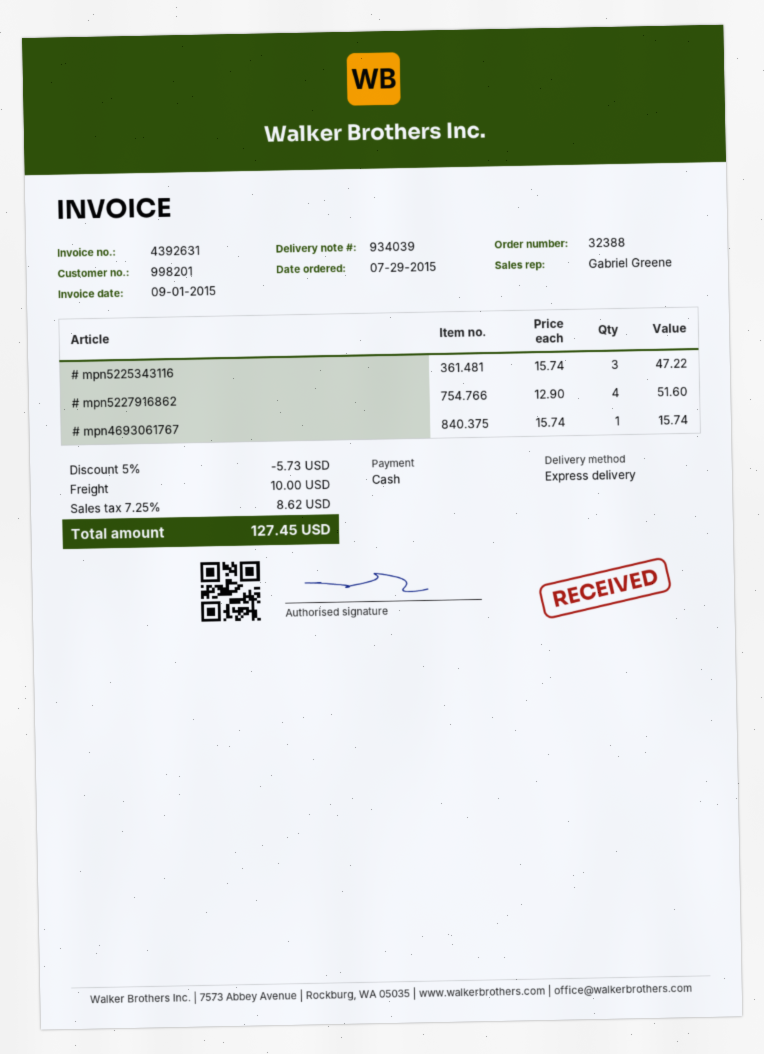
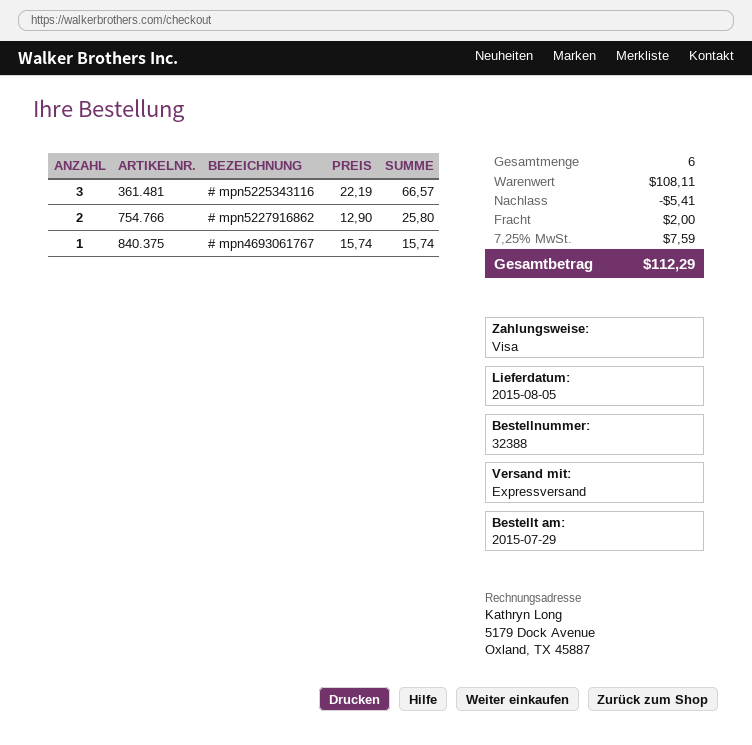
payment method: cash -> Visa
# mpn5225343116: 3 x 15.74 = 47.22 -> 3 x 22.19 = 66.57
# mpn5227916862: 4 x 12.90 = 51.60 -> 2 x 12.90 = 25.80
discount: 5.73 -> 5.41
shipping: 10.00 -> 2.00
tax: 7.25% = 8.62 -> 7.25% = 7.59
total: 127.45 -> 112.29

